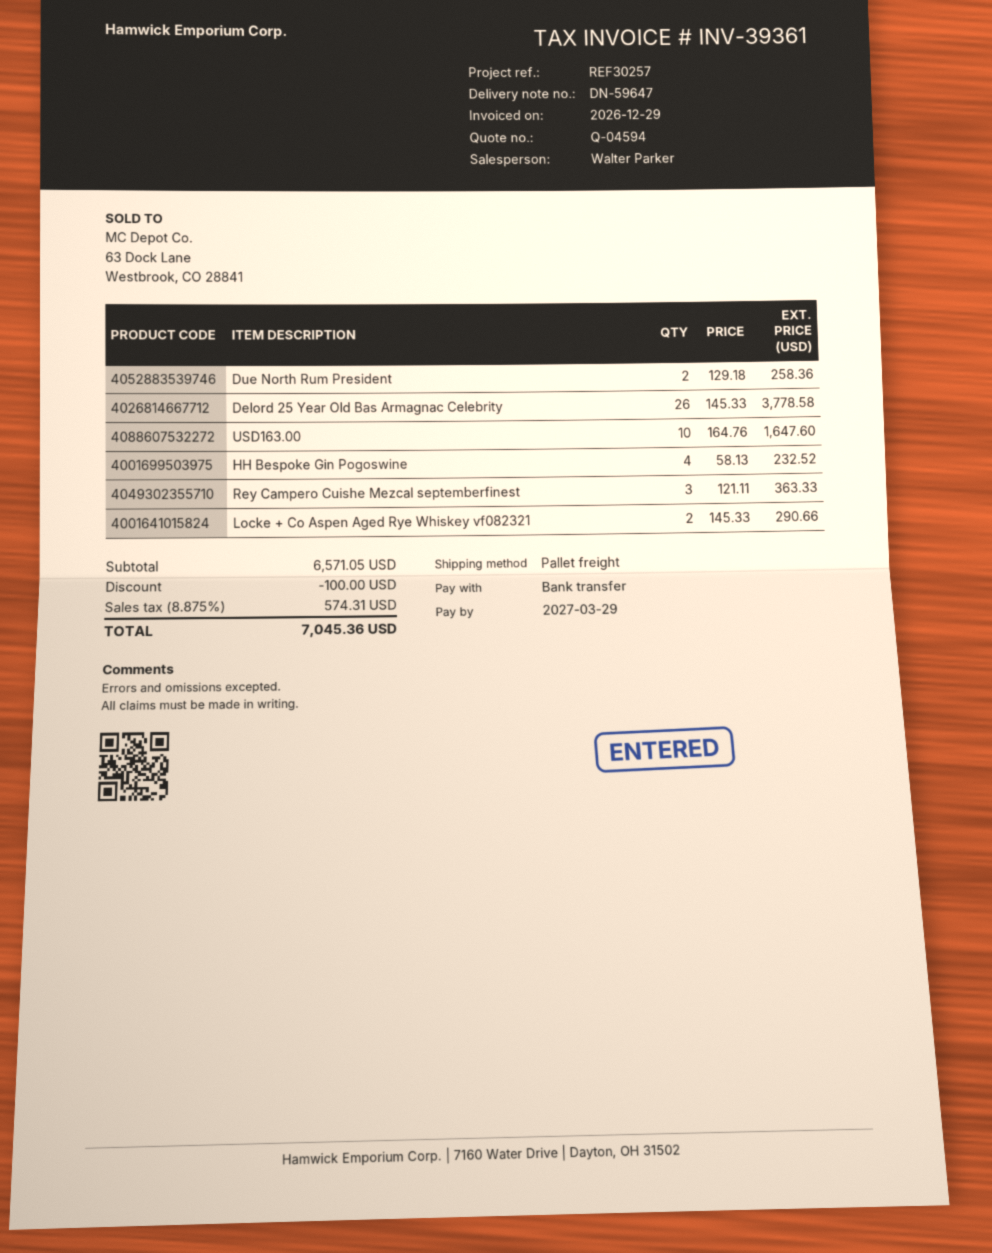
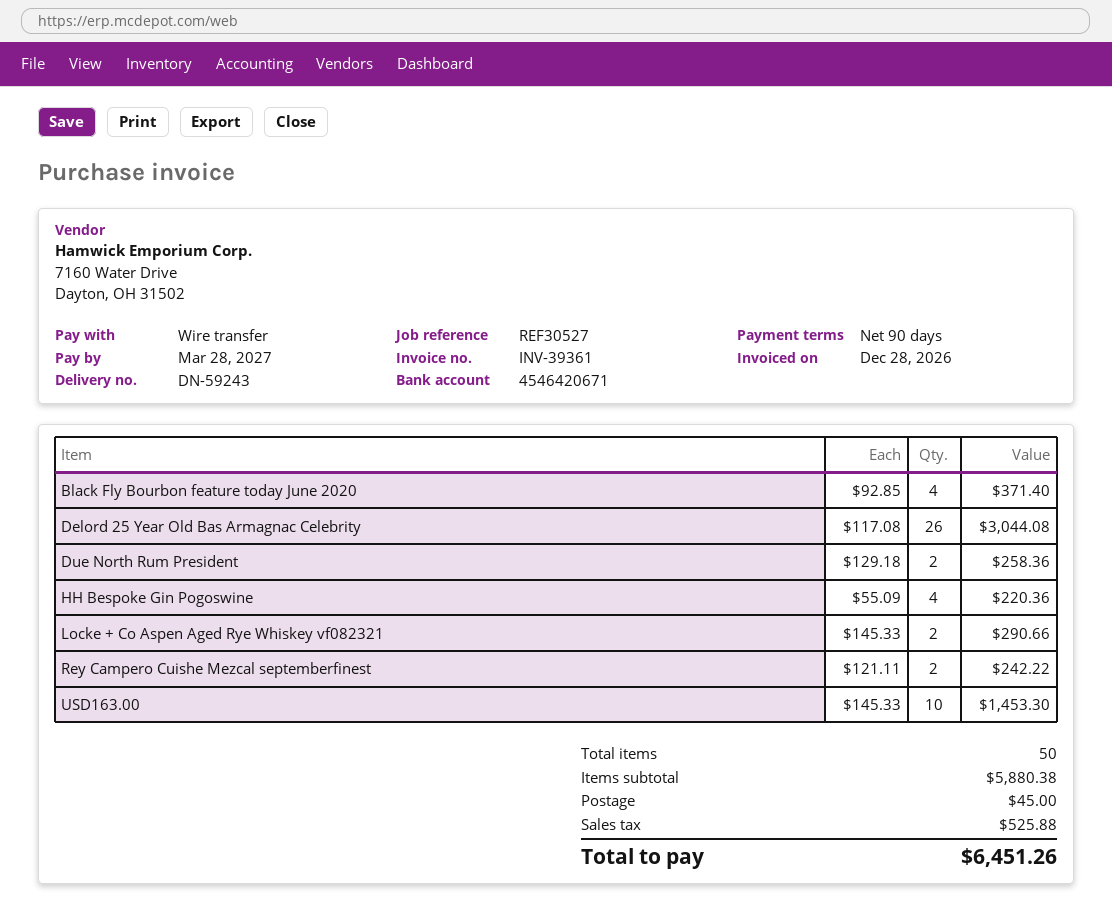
delivery note number: DN-59647 -> DN-59243
invoice date: 2026-12-29 -> 2026-12-28
due date: 2027-03-29 -> 2027-03-28
reference: REF30257 -> REF30527
Delord 25 Year Old Bas Armagnac Celebrity: 26 x 145.33 = 3778.58 -> 26 x 117.08 = 3044.08
USD163.00: 10 x 164.76 = 1647.60 -> 10 x 145.33 = 1453.30
HH Bespoke Gin Pogoswine: 4 x 58.13 = 232.52 -> 4 x 55.09 = 220.36
Rey Campero Cuishe Mezcal septemberfinest: 3 x 121.11 = 363.33 -> 2 x 121.11 = 242.22
Black Fly Bourbon feature today June 2020: none -> 4 x 92.85 = 371.40
subtotal: 6571.05 -> 5880.38
discount: 100.00 -> none
shipping: none -> 45.00
tax: 574.31 -> 525.88
total: 7045.36 -> 6451.26

